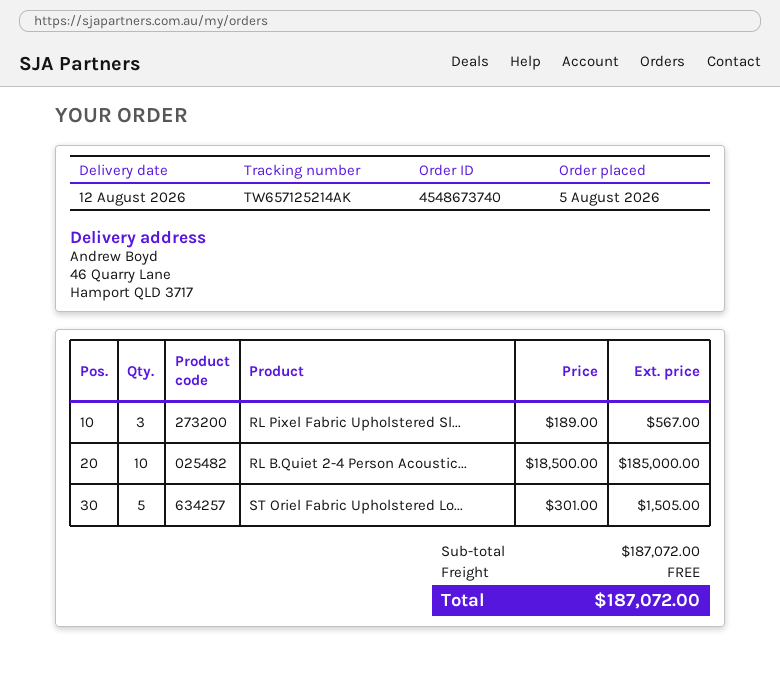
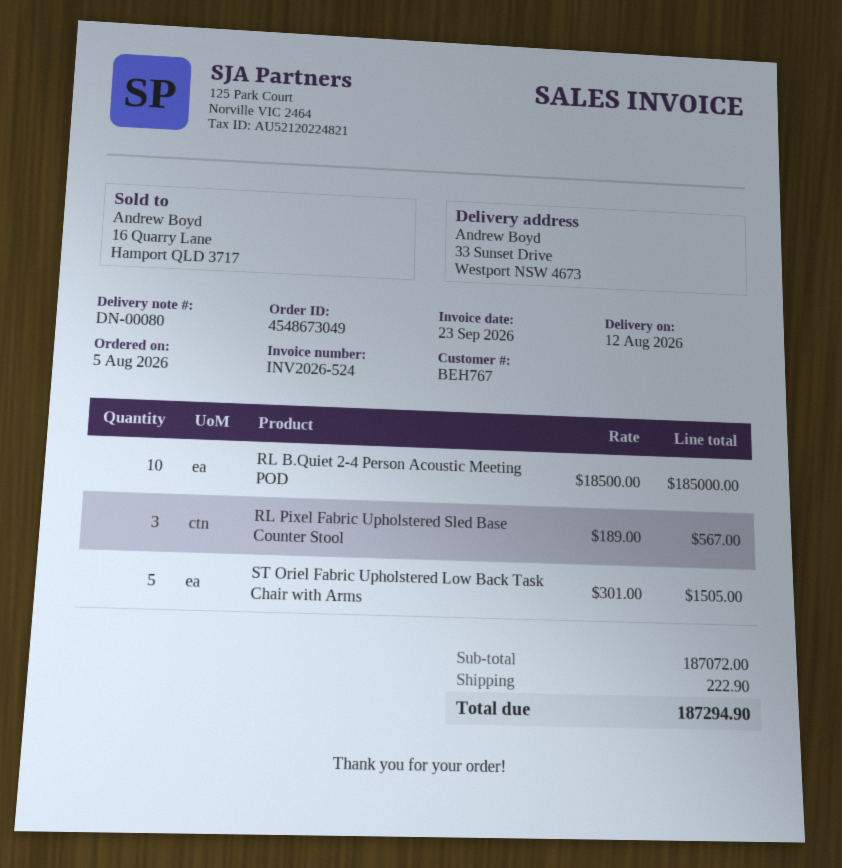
order number: 4548673740 -> 4548673049
ship to: 46 Quarry Lane, Hamport QLD 3717 -> 33 Sunset Drive, Westport NSW 4673
shipping: 0.00 -> 222.90
total: 187072.00 -> 187294.90

